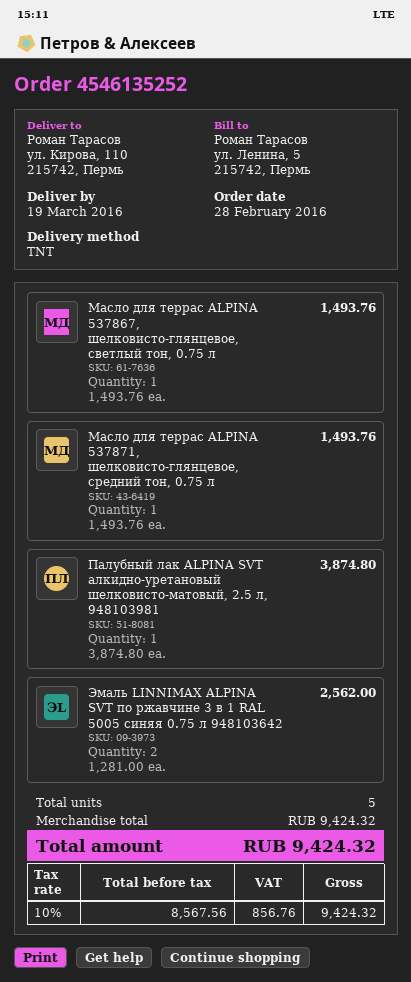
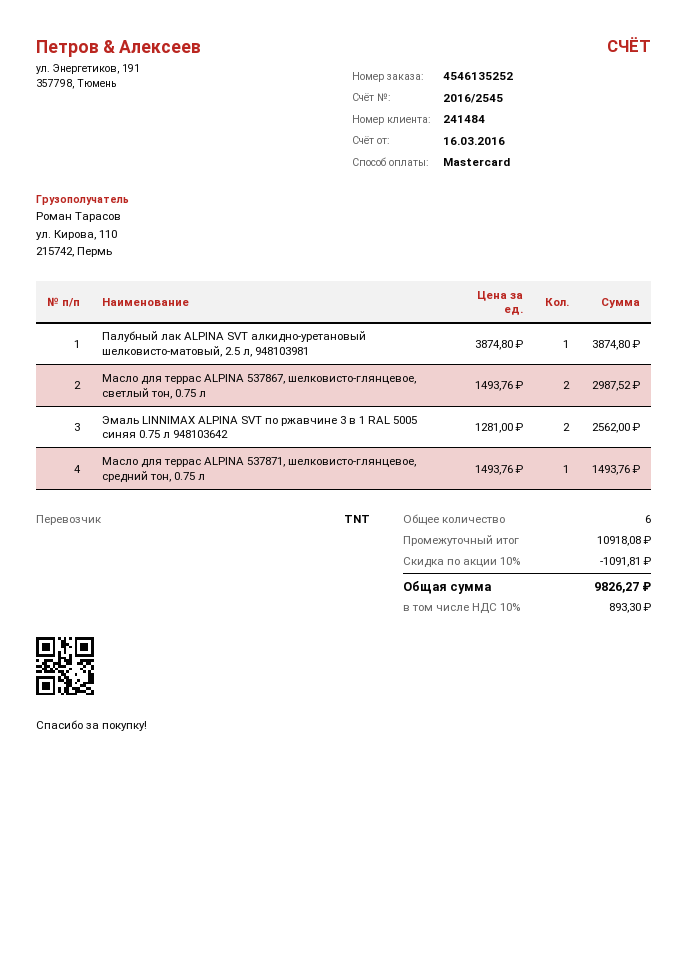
Масло для террас ALPINA 537867, шелковисто-глянцевое, светлый тон, 0.75 л: 1 x 1493.76 = 1493.76 -> 2 x 1493.76 = 2987.52
total quantity: 5 -> 6
subtotal: 9424.32 -> 10918.08
discount: none -> 10% = 1091.81
tax: 10% = 856.76 -> 10% = 893.30
total: 9424.32 -> 9826.27

